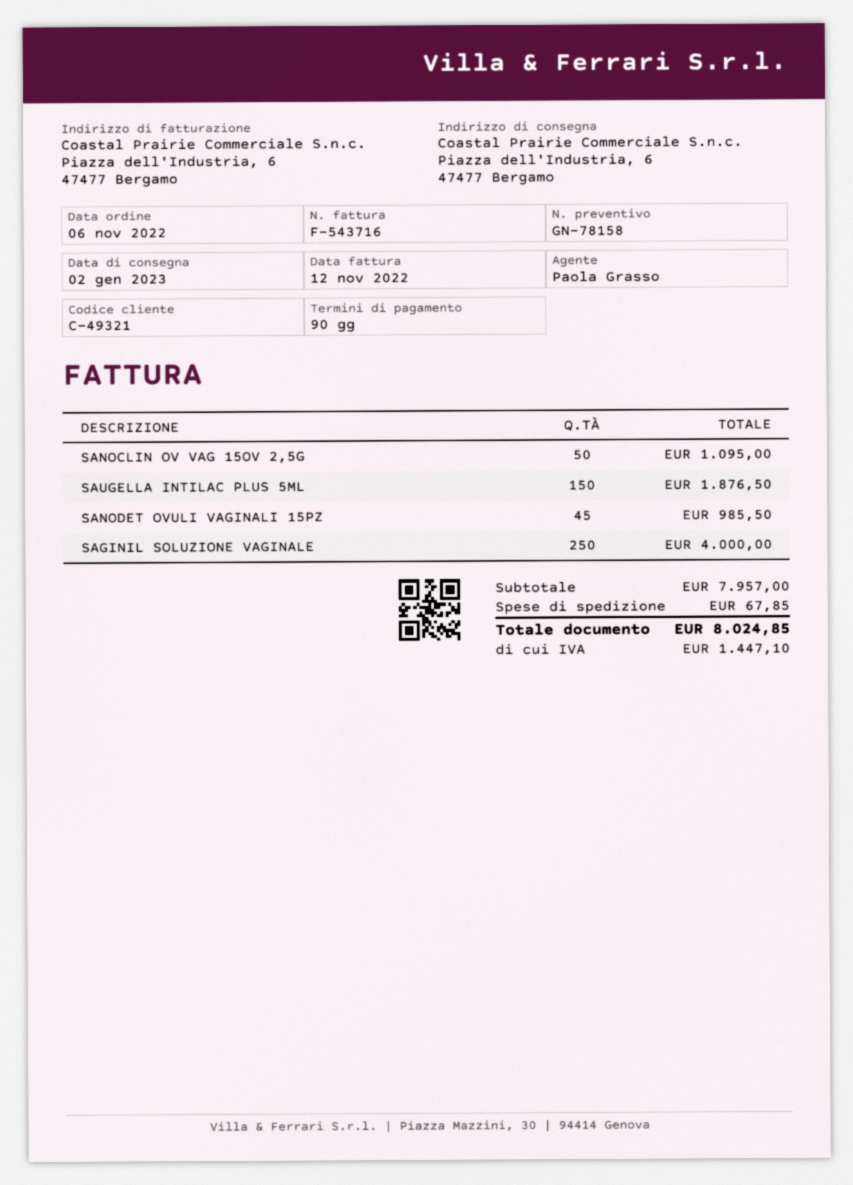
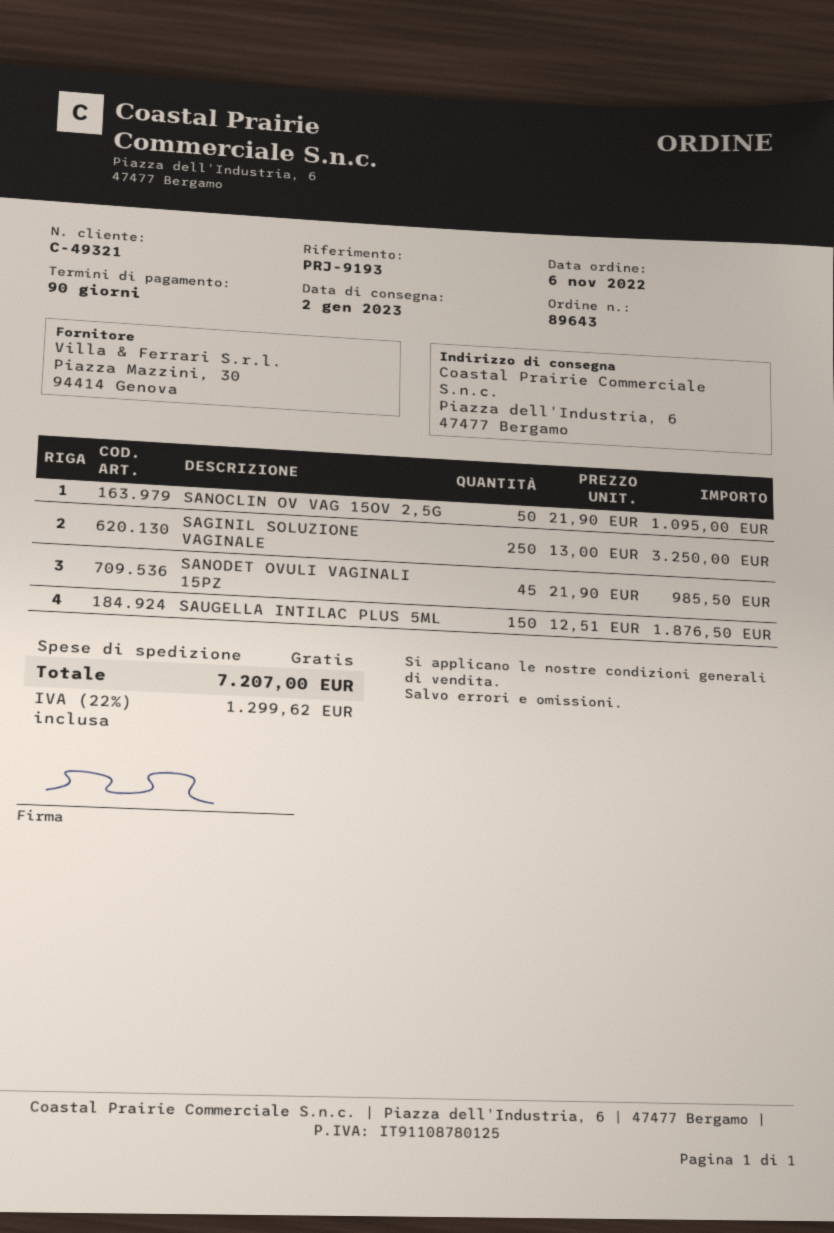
SAGINIL SOLUZIONE VAGINALE: 250 for 4000.00 -> 250 for 3250.00
shipping: 67.85 -> 0.00
tax: 1447.10 -> 1299.62
total: 8024.85 -> 7207.00

